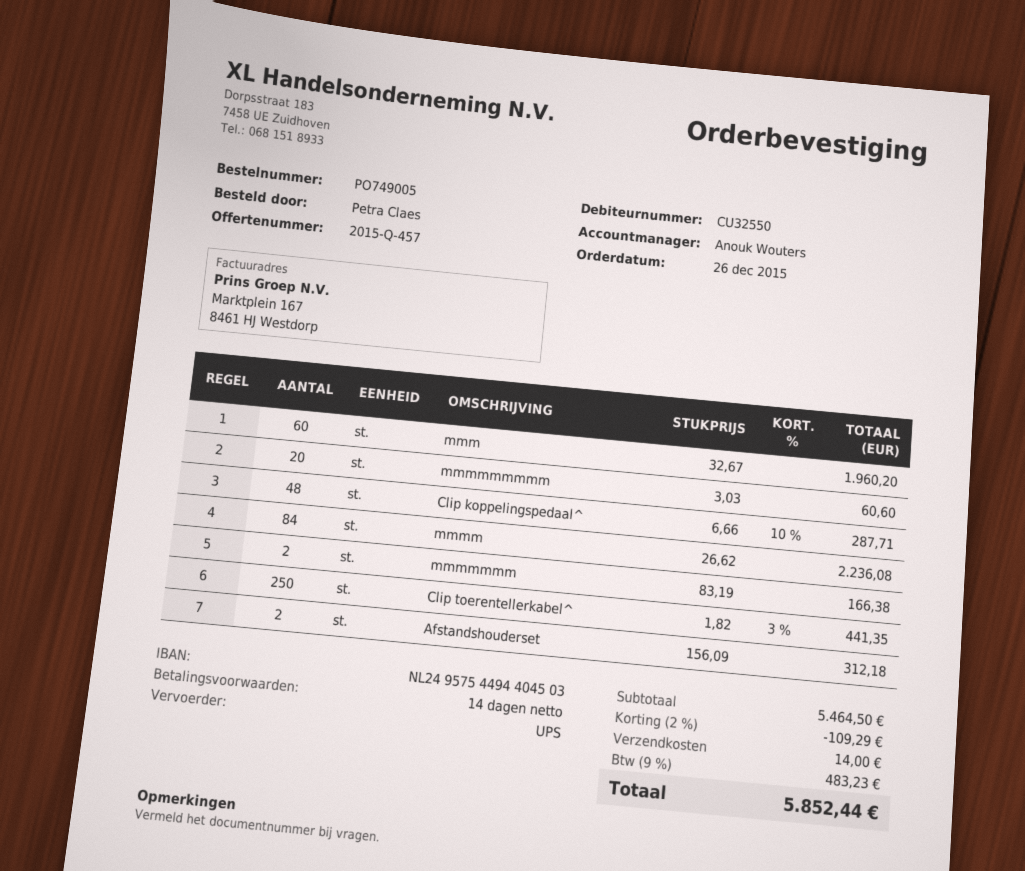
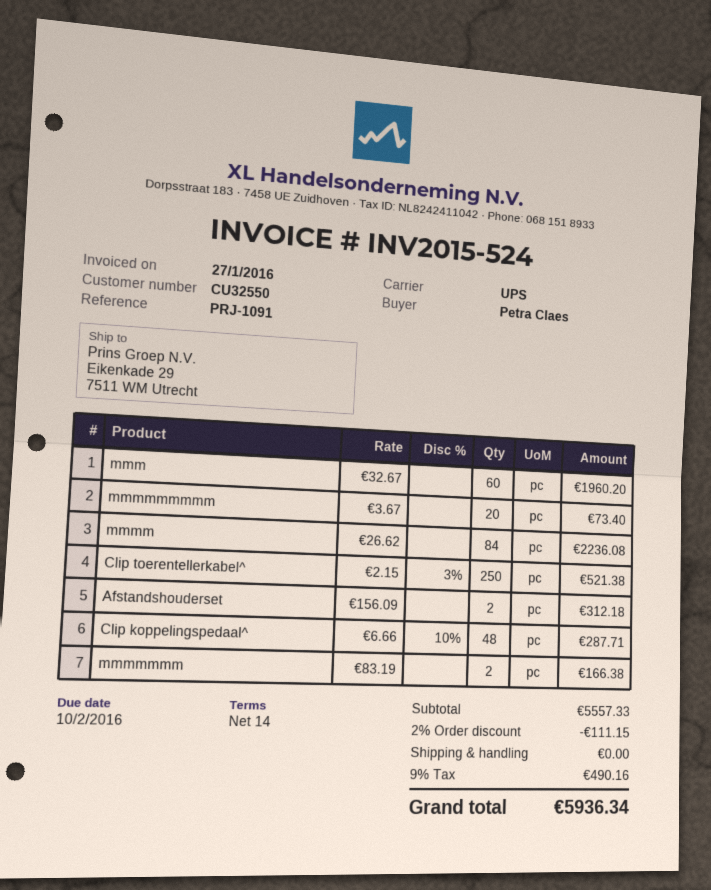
mmmmmmmmm: 20 x 3.03 = 60.60 -> 20 x 3.67 = 73.40
Clip toerentellerkabel^: 250 x 1.82 - 3% = 441.35 -> 250 x 2.15 - 3% = 521.38
subtotal: 5464.50 -> 5557.33
discount: 2% = 109.29 -> 2% = 111.15
shipping: 14.00 -> 0.00
tax: 9% = 483.23 -> 9% = 490.16
total: 5852.44 -> 5936.34

